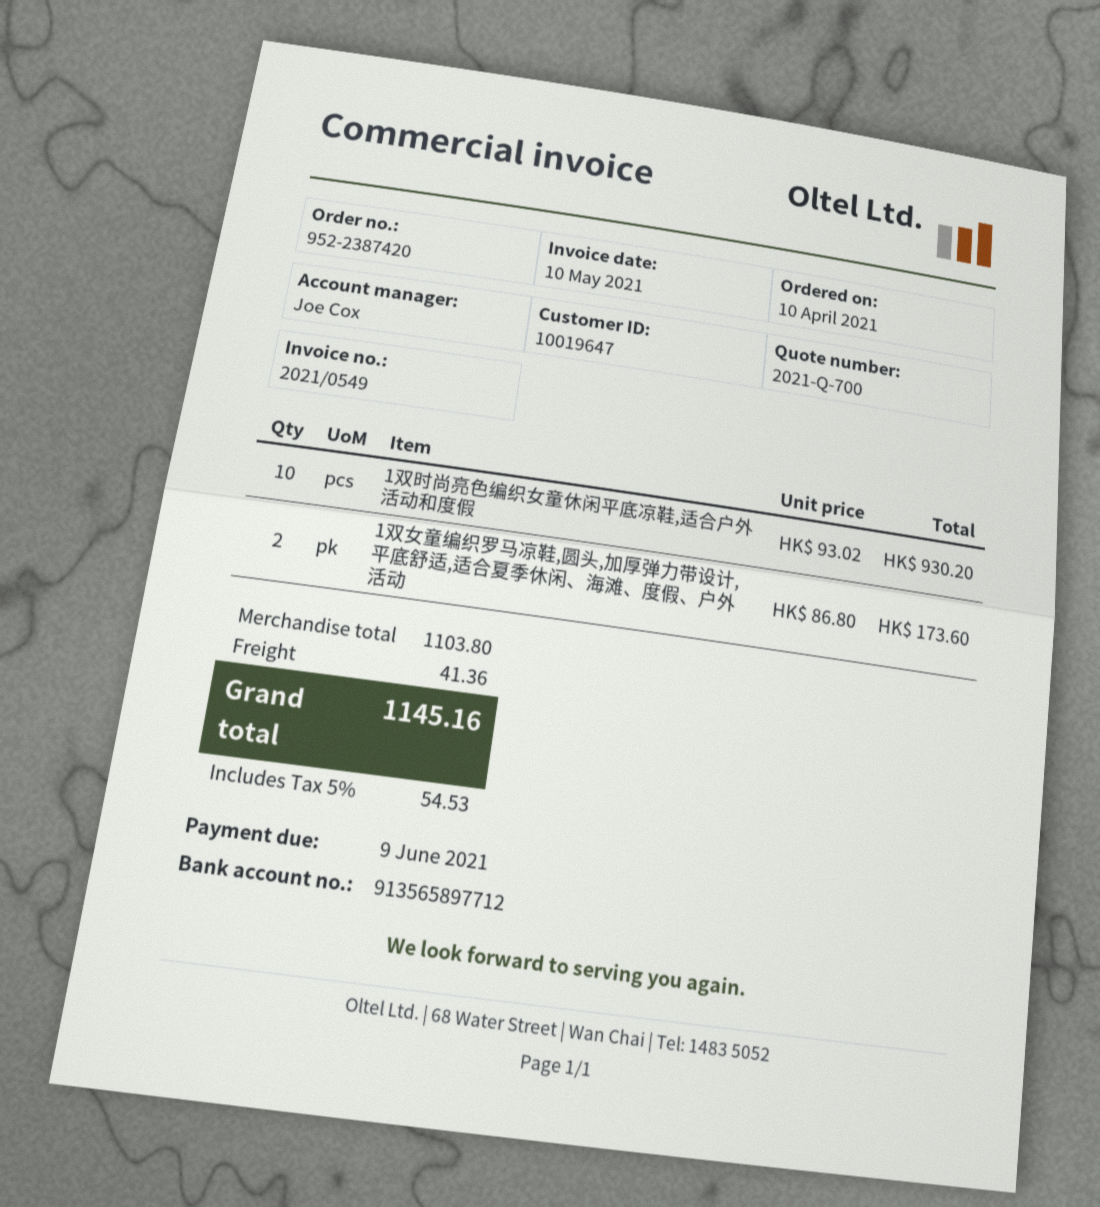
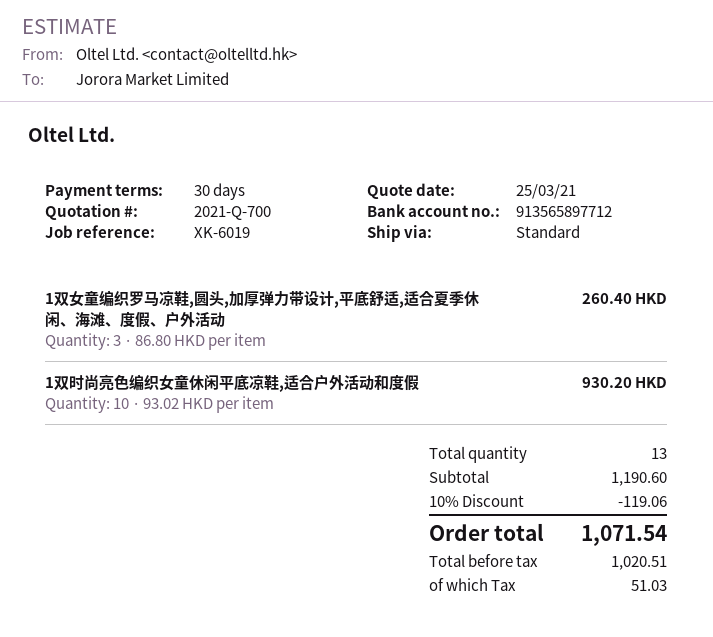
1双女童编织罗马凉鞋,圆头,加厚弹力带设计,平底舒适,适合夏季休闲、海滩、度假、户外活动: 2 x 86.80 = 173.60 -> 3 x 86.80 = 260.40
subtotal: 1103.80 -> 1190.60
discount: none -> 10% = 119.06
shipping: 41.36 -> none
tax: 54.53 -> 51.03
total: 1145.16 -> 1071.54

